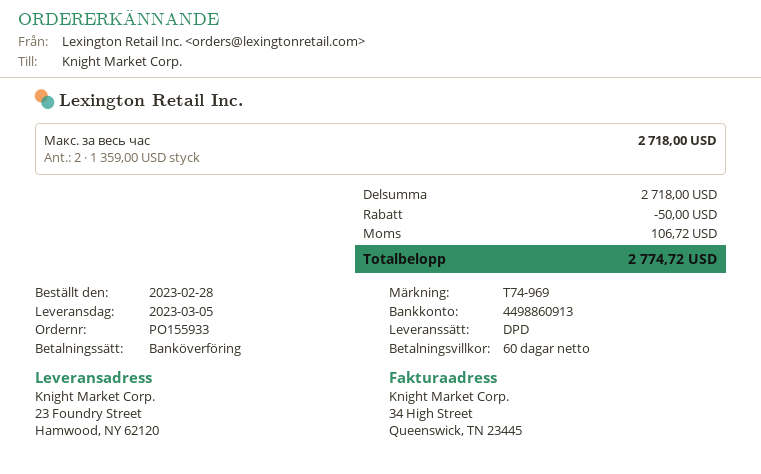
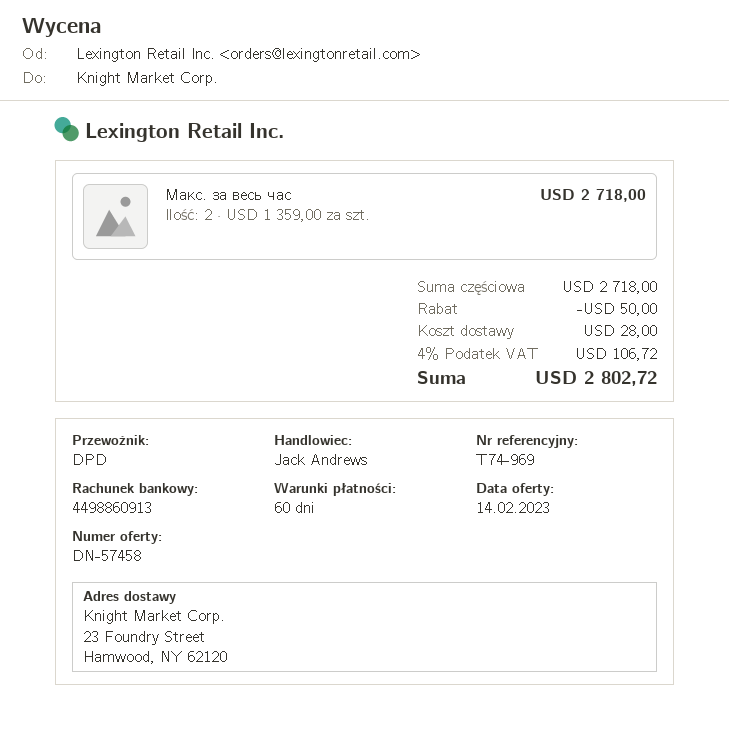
shipping: none -> 28.00
total: 2774.72 -> 2802.72

